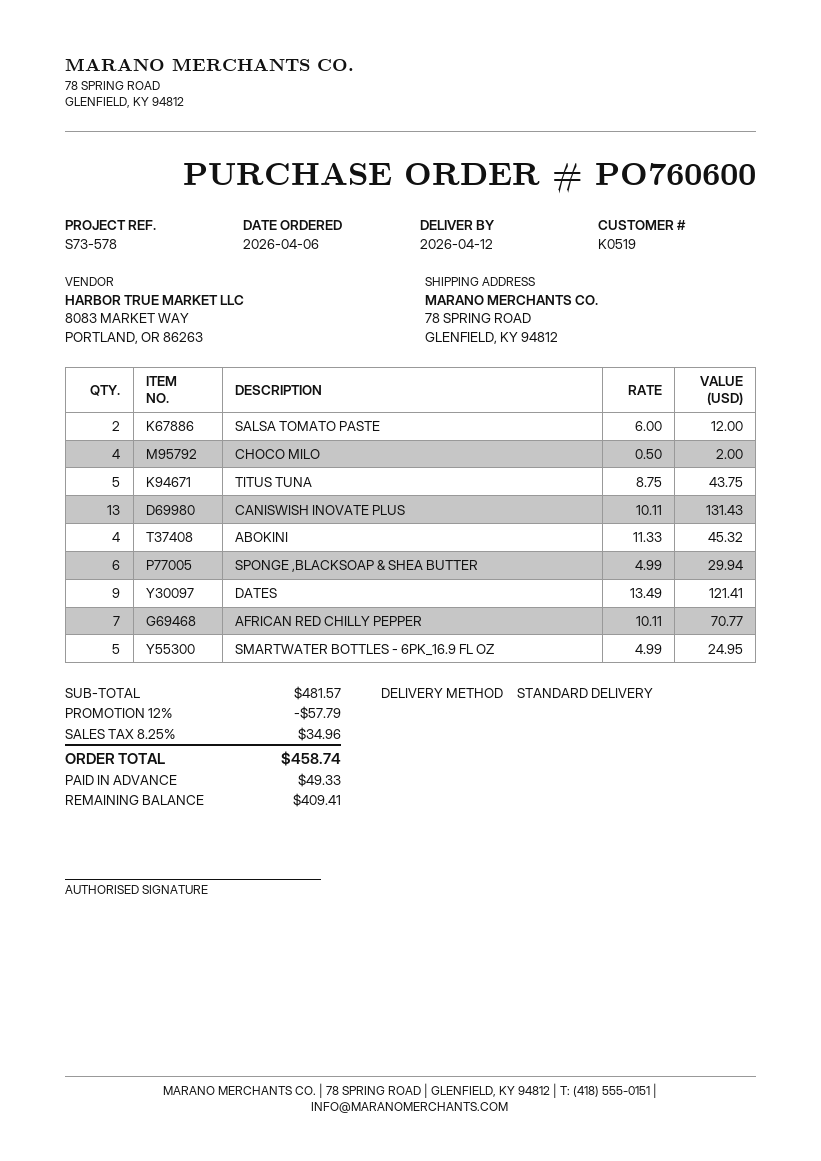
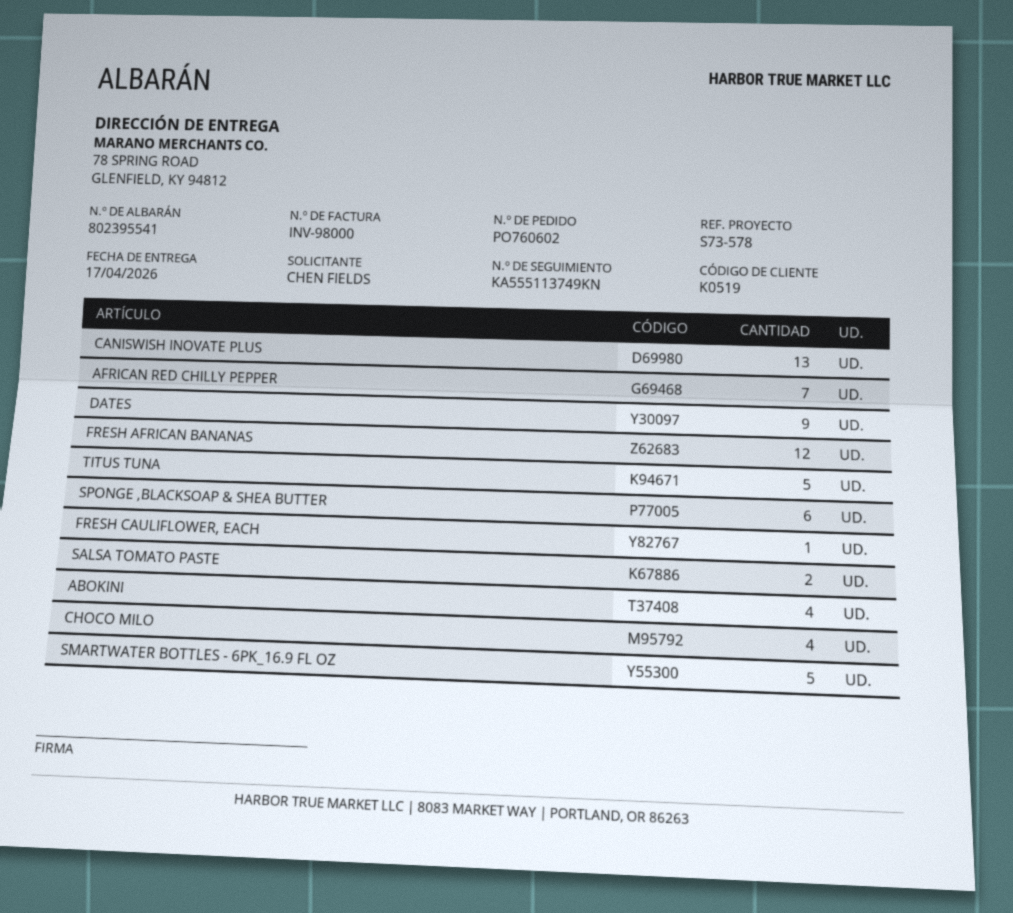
order number: PO760600 -> PO760602
delivery date: 2026-04-12 -> 2026-04-17
FRESH AFRICAN BANANAS: none -> 12
FRESH CAULIFLOWER, EACH: none -> 1

